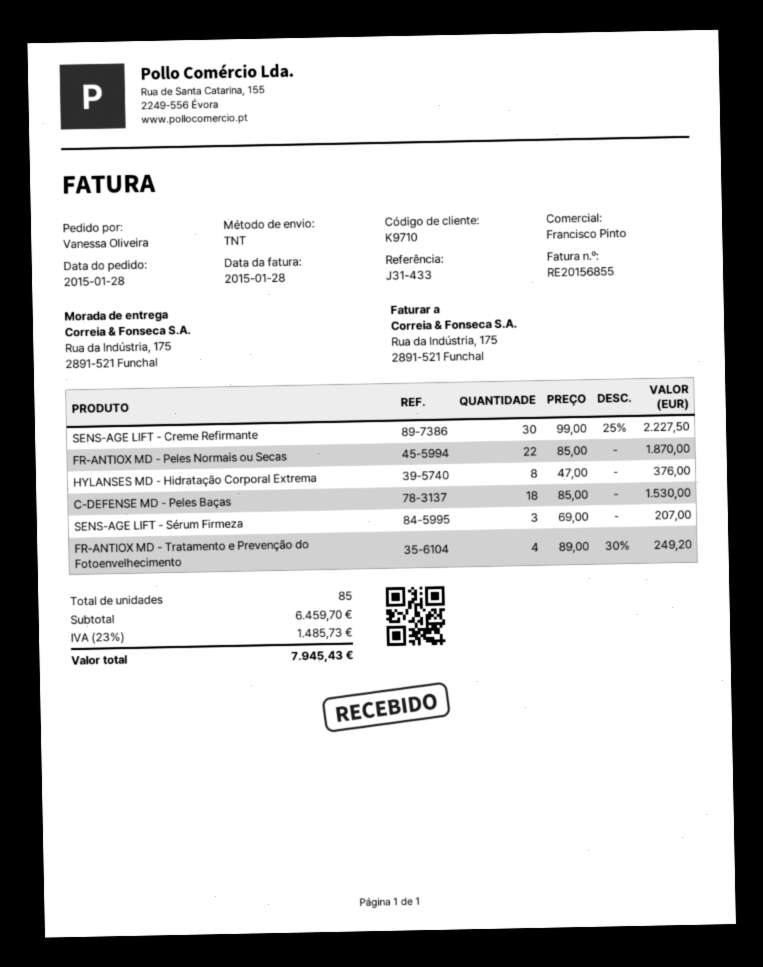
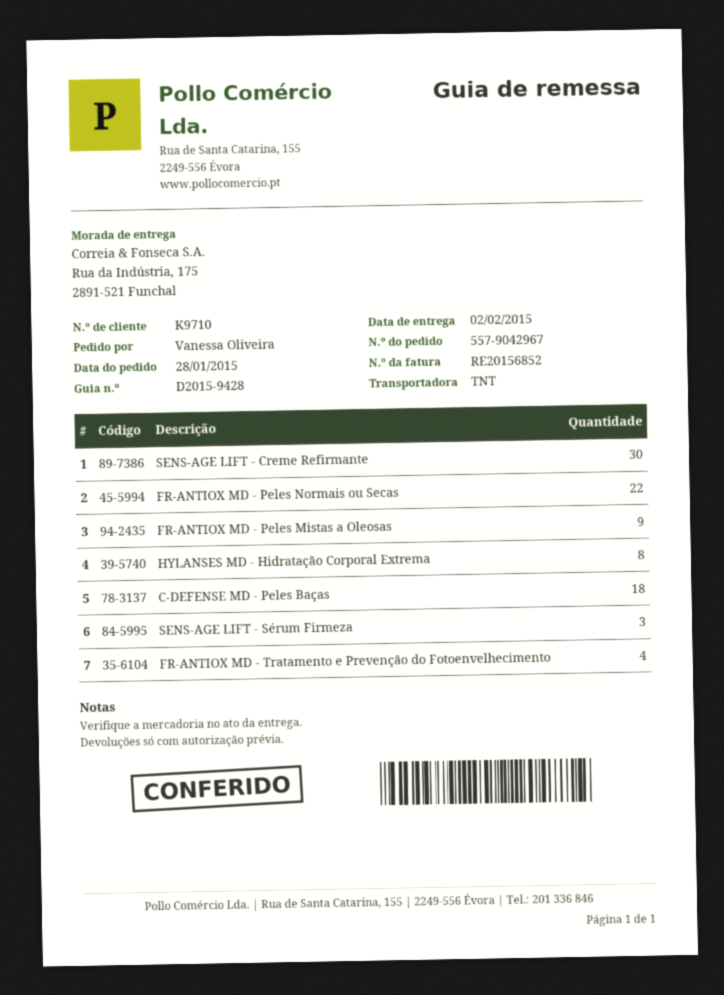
invoice number: RE20156855 -> RE20156852
FR-ANTIOX MD - Peles Mistas a Oleosas: none -> 9

